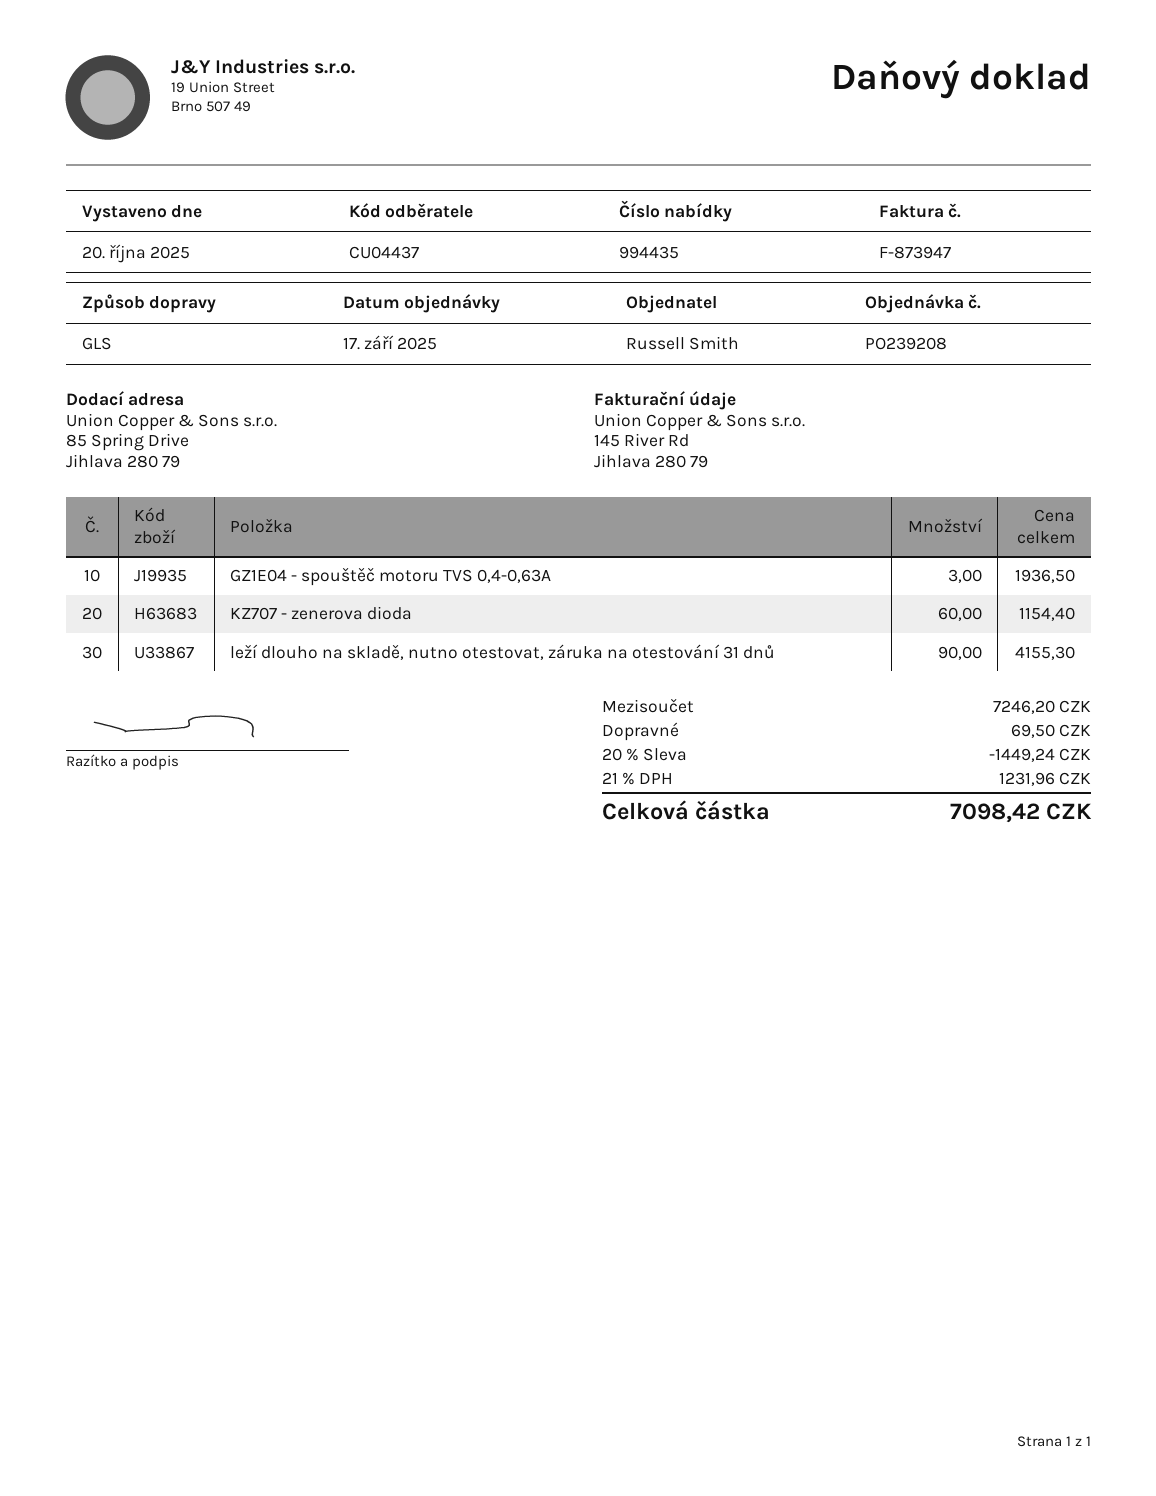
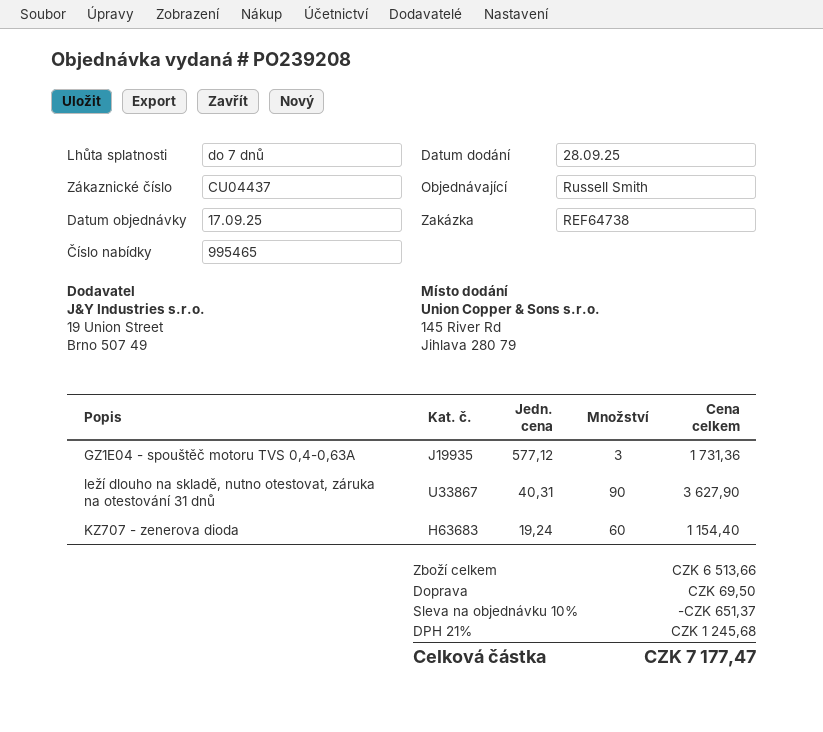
quote number: 994435 -> 995465
ship to: 85 Spring Drive, Jihlava 280 79 -> 145 River Rd, Jihlava 280 79
GZ1E04 - spouštěč motoru TVS 0,4-0,63A: 3 for 1936.50 -> 3 for 1731.36
leží dlouho na skladě, nutno otestovat, záruka na otestování 31 dnů: 90 for 4155.30 -> 90 for 3627.90
subtotal: 7246.20 -> 6513.66
discount: 20% = 1449.24 -> 10% = 651.37
tax: 21% = 1231.96 -> 21% = 1245.68
total: 7098.42 -> 7177.47

